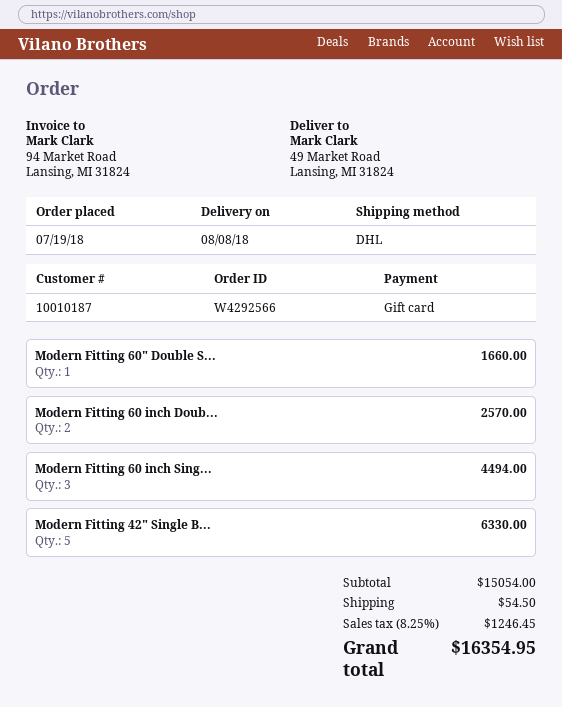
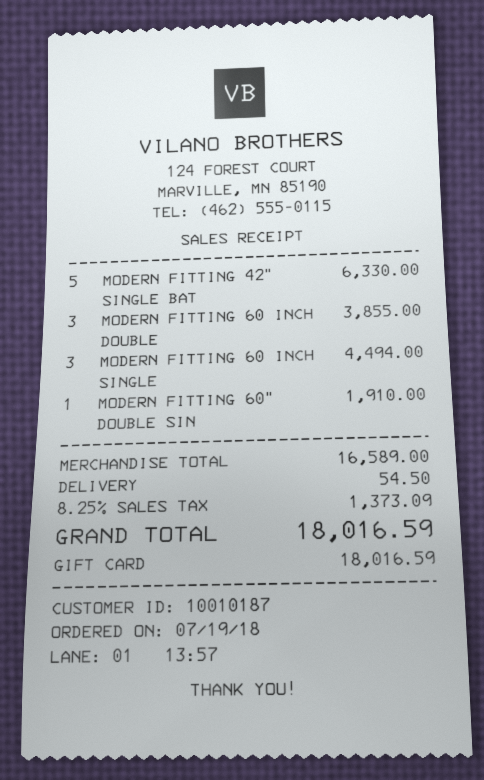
Modern Fitting 60" Double S...: 1 for 1660.00 -> 1 for 1910.00
Modern Fitting 60 inch Doub...: 2 for 2570.00 -> 3 for 3855.00
subtotal: 15054.00 -> 16589.00
tax: 8.25% = 1246.45 -> 8.25% = 1373.09
total: 16354.95 -> 18016.59

